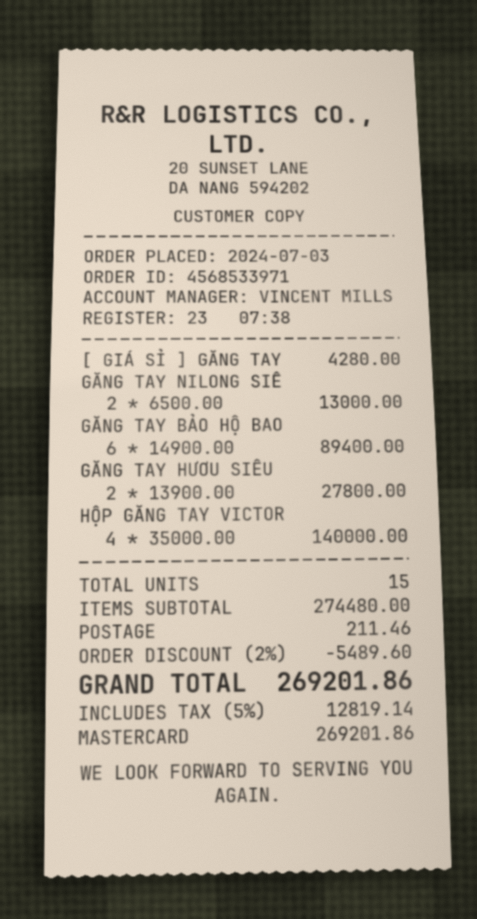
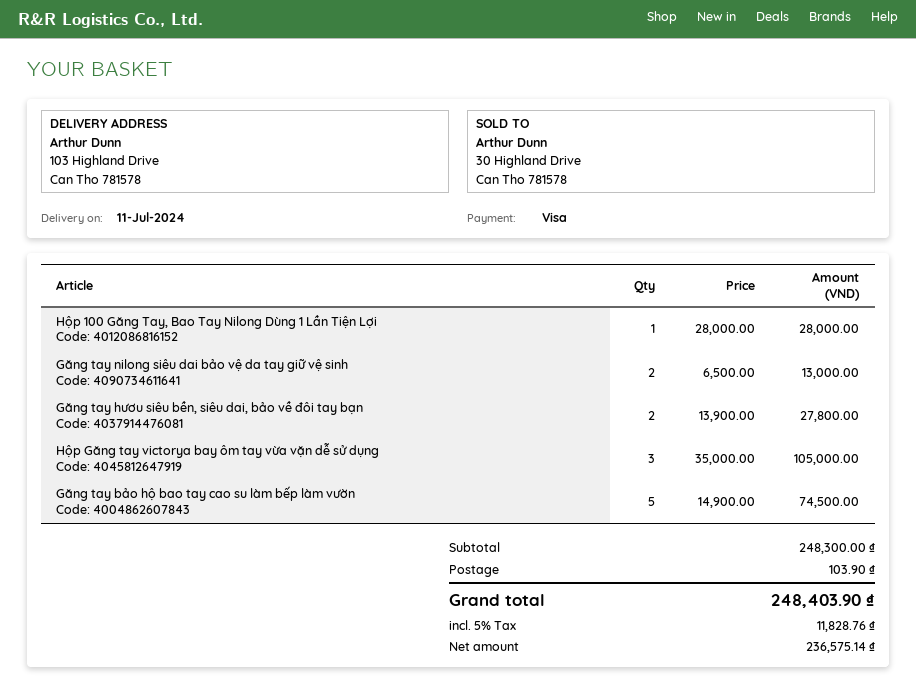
payment method: Mastercard -> Visa
[ GIÁ SỈ ] GĂNG TAY: 1 x 4280.00 = 4280.00 -> none
GĂNG TAY BẢO HỘ BAO: 6 x 14900.00 = 89400.00 -> 5 x 14900.00 = 74500.00
HỘP GĂNG TAY VICTOR: 4 x 35000.00 = 140000.00 -> 3 x 35000.00 = 105000.00
Hộp 100 Găng Tay, Bao Tay Nilong Dùng 1 Lần Tiện Lợi: none -> 1 x 28000.00 = 28000.00
subtotal: 274480.00 -> 248300.00
discount: 2% = 5489.60 -> none
shipping: 211.46 -> 103.90
tax: 5% = 12819.14 -> 5% = 11828.76
total: 269201.86 -> 248403.90

